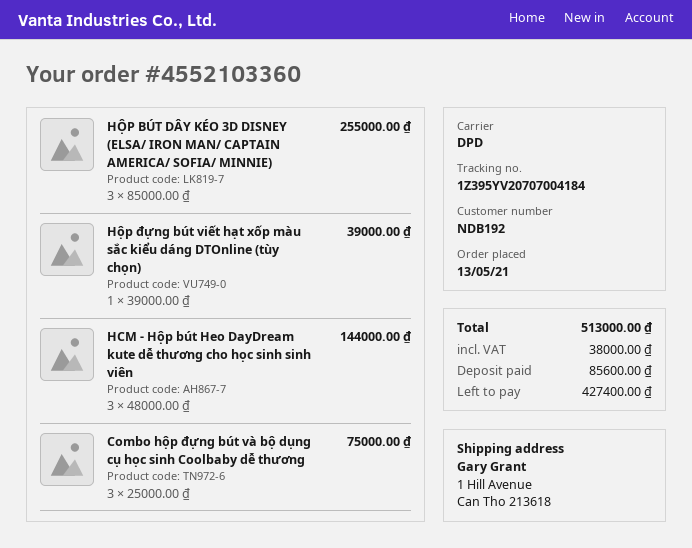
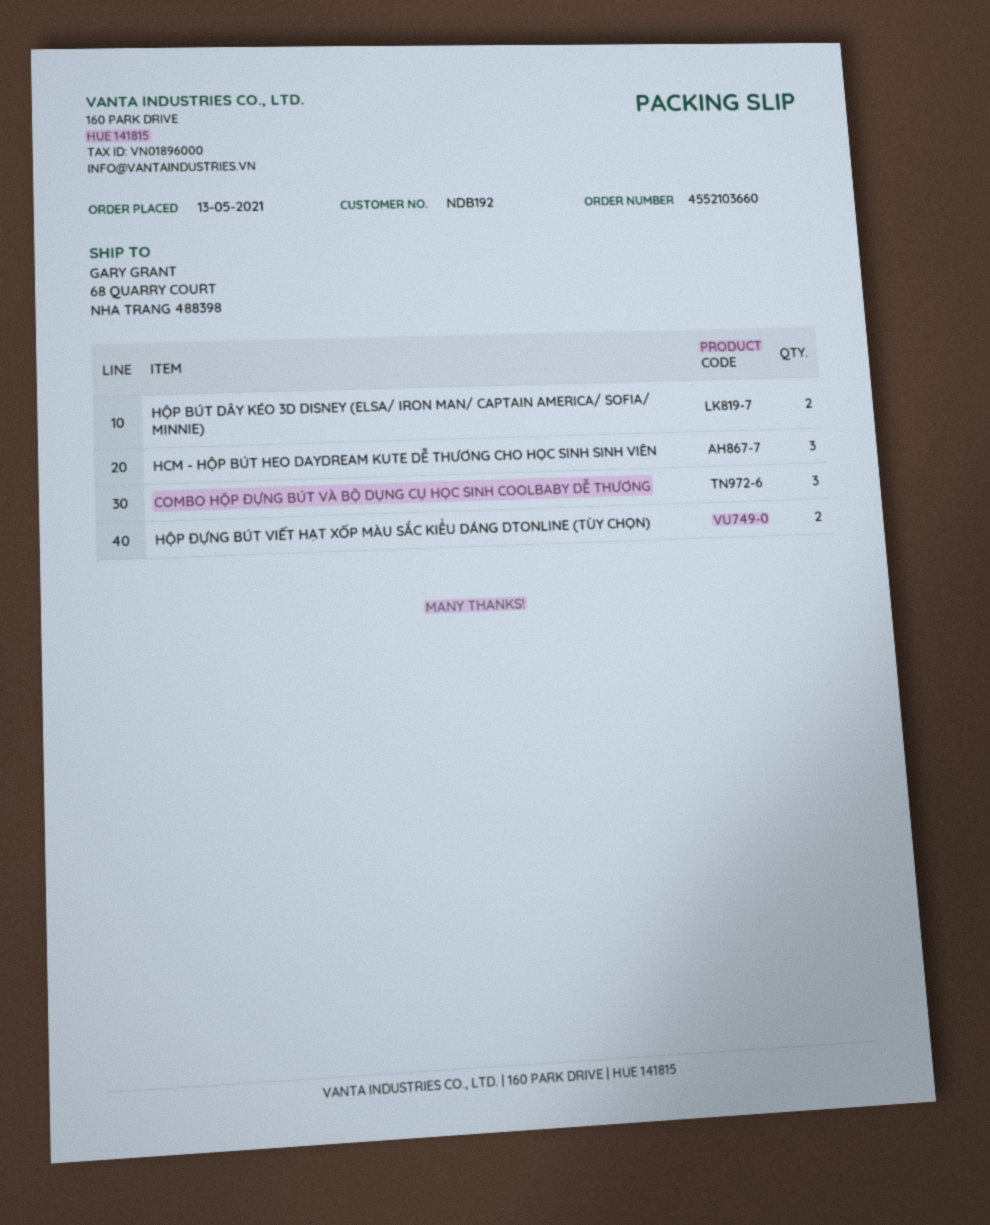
order number: 4552103360 -> 4552103660
ship to: 1 Hill Avenue, Can Tho 213618 -> 68 QUARRY COURT, NHA TRANG 488398
HỘP BÚT DÂY KÉO 3D DISNEY (ELSA/ IRON MAN/ CAPTAIN AMERICA/ SOFIA/ MINNIE): 3 -> 2
Hộp đựng bút viết hạt xốp màu sắc kiểu dáng DTOnline (tùy chọn): 1 -> 2

